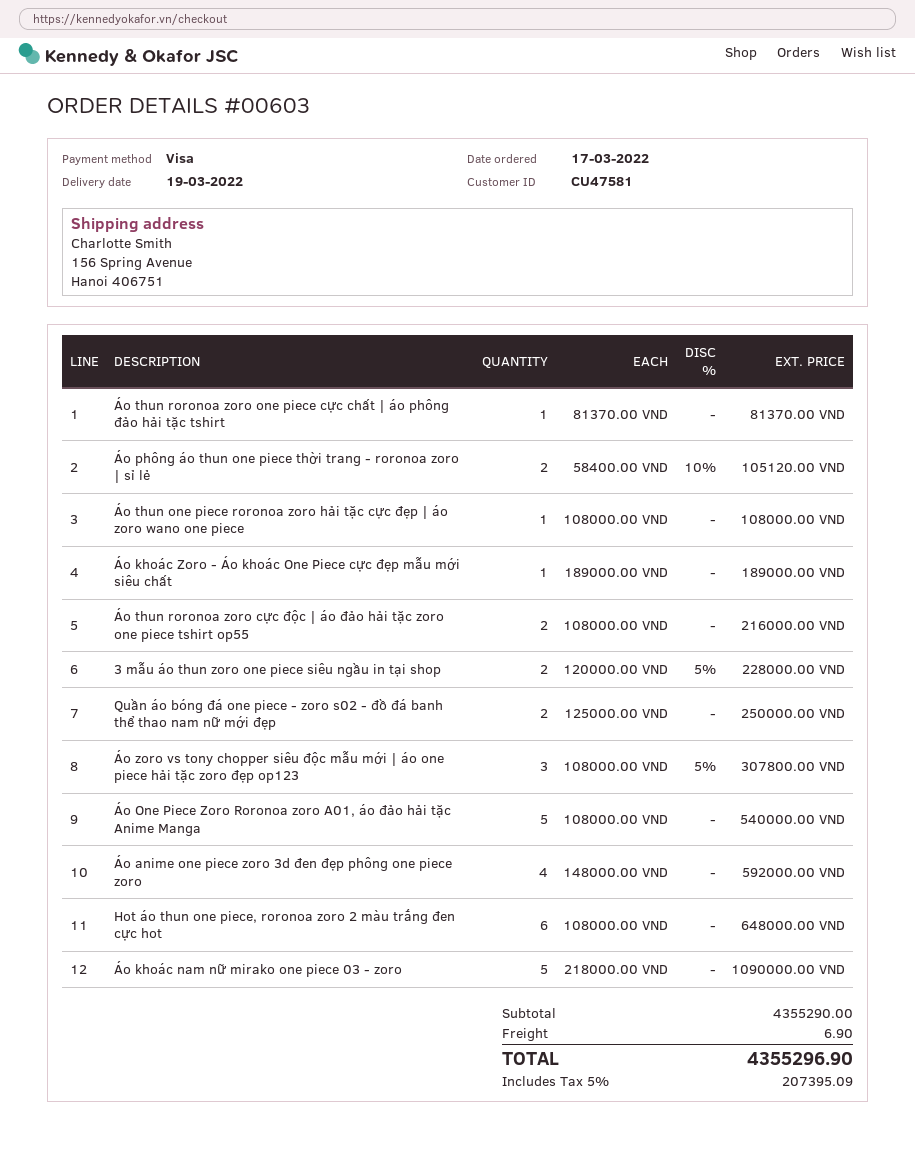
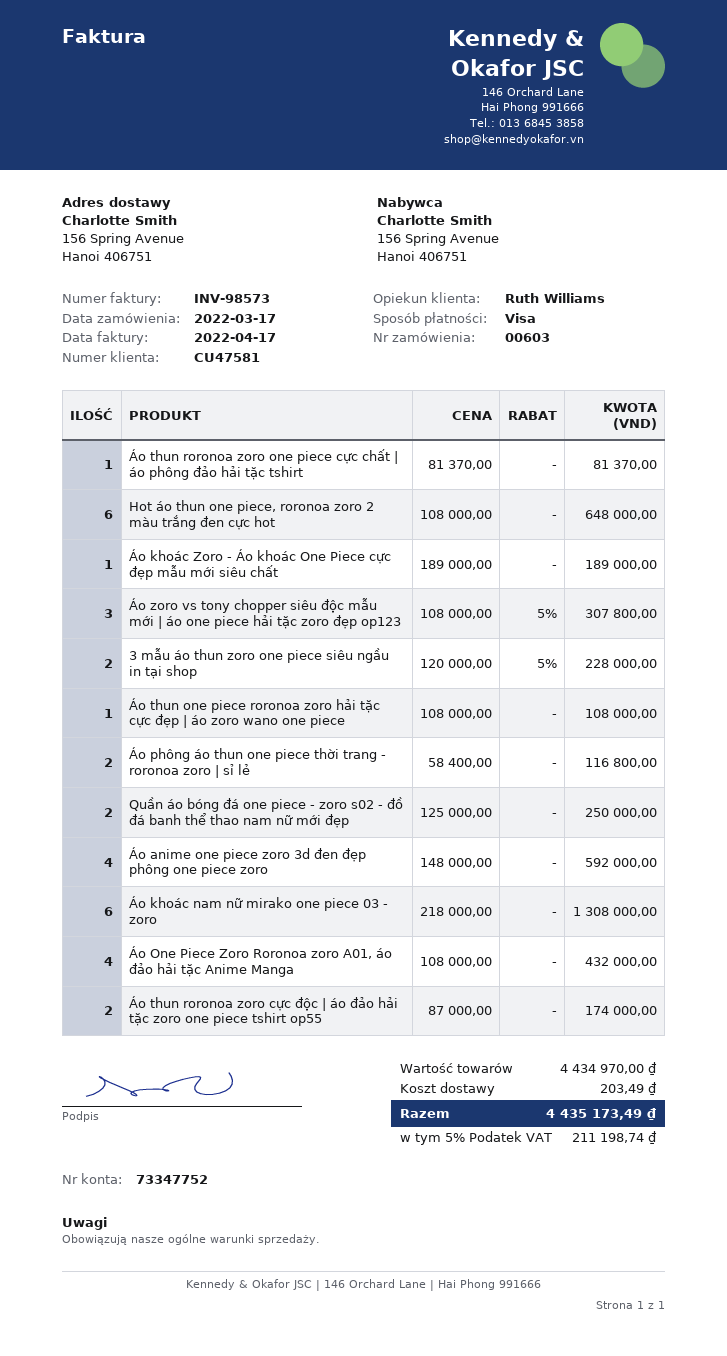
Áo phông áo thun one piece thời trang - roronoa zoro | sỉ lẻ: 2 x 58400.00 - 10% = 105120.00 -> 2 x 58400.00 = 116800.00
Áo thun roronoa zoro cực độc | áo đảo hải tặc zoro one piece tshirt op55: 2 x 108000.00 = 216000.00 -> 2 x 87000.00 = 174000.00
Áo One Piece Zoro Roronoa zoro A01, áo đảo hải tặc Anime Manga: 5 x 108000.00 = 540000.00 -> 4 x 108000.00 = 432000.00
Áo khoác nam nữ mirako one piece 03 - zoro: 5 x 218000.00 = 1090000.00 -> 6 x 218000.00 = 1308000.00
subtotal: 4355290.00 -> 4434970.00
shipping: 6.90 -> 203.49
tax: 5% = 207395.09 -> 5% = 211198.74
total: 4355296.90 -> 4435173.49

